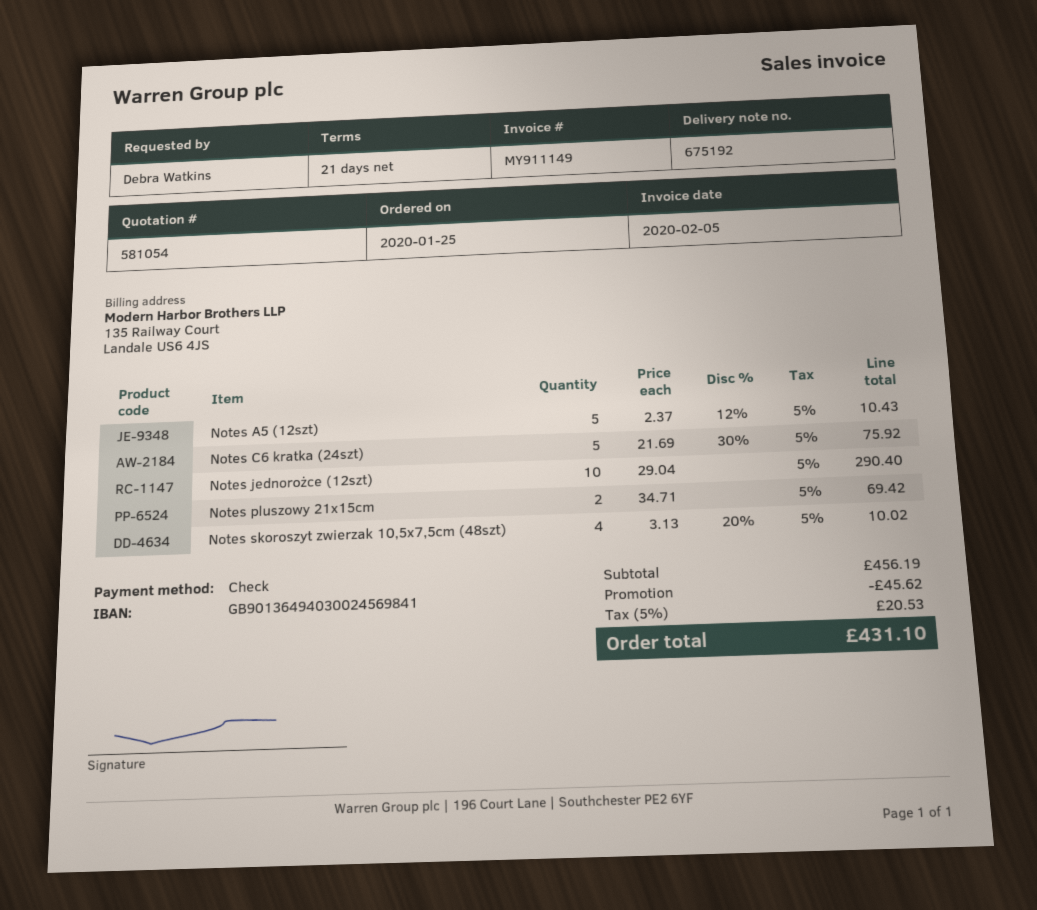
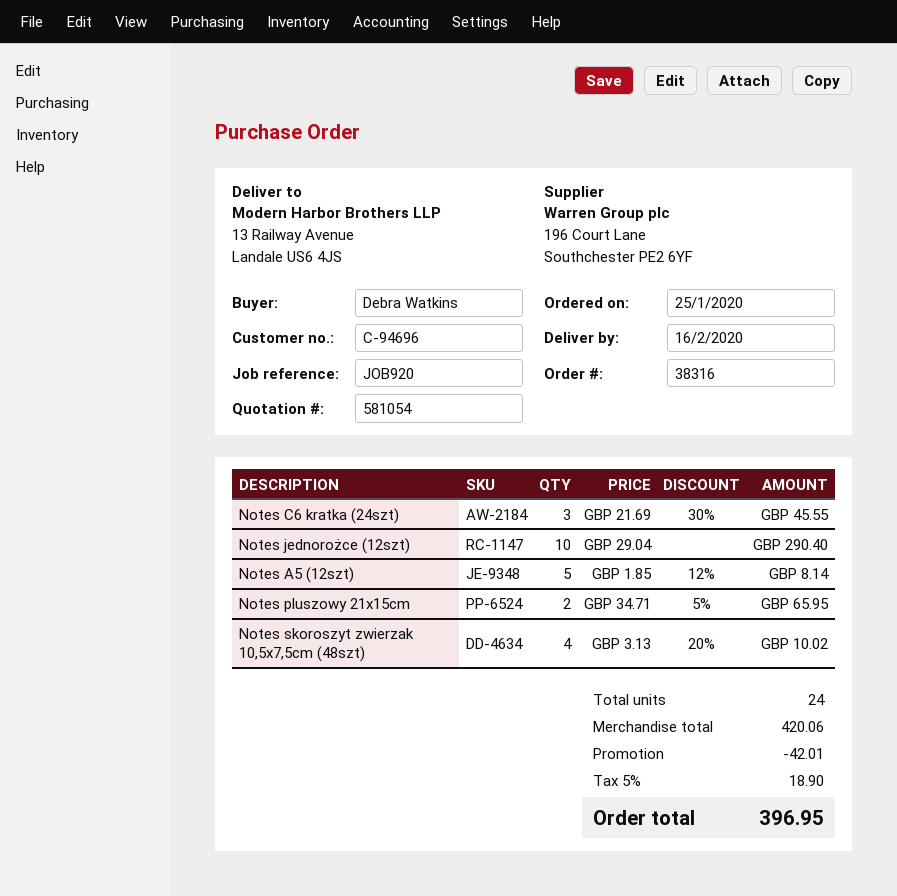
Notes A5 (12szt): 5 x 2.37 - 12% = 10.43 -> 5 x 1.85 - 12% = 8.14
Notes C6 kratka (24szt): 5 x 21.69 - 30% = 75.92 -> 3 x 21.69 - 30% = 45.55
Notes pluszowy 21x15cm: 2 x 34.71 = 69.42 -> 2 x 34.71 - 5% = 65.95
subtotal: 456.19 -> 420.06
discount: 45.62 -> 42.01
tax: 5% = 20.53 -> 5% = 18.90
total: 431.10 -> 396.95

